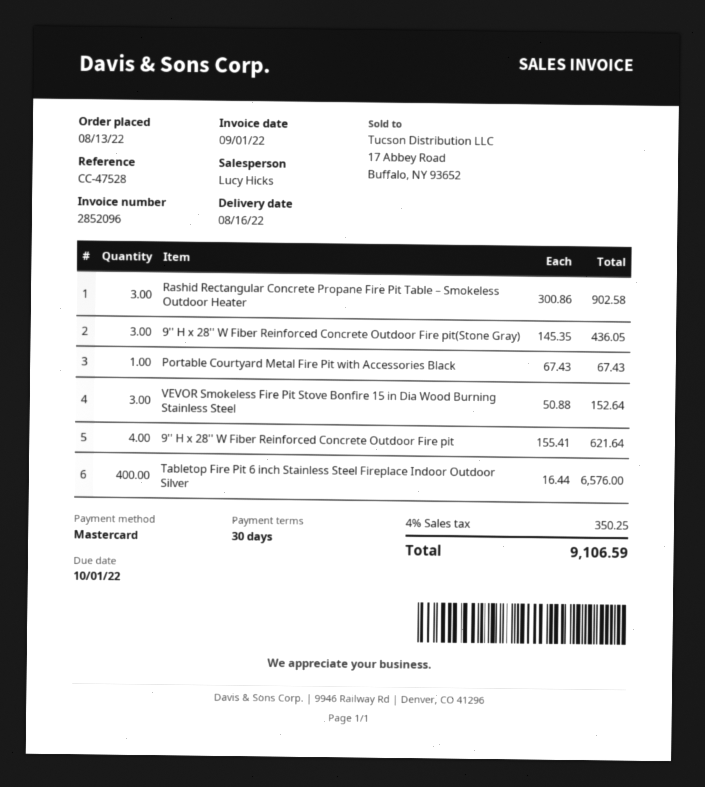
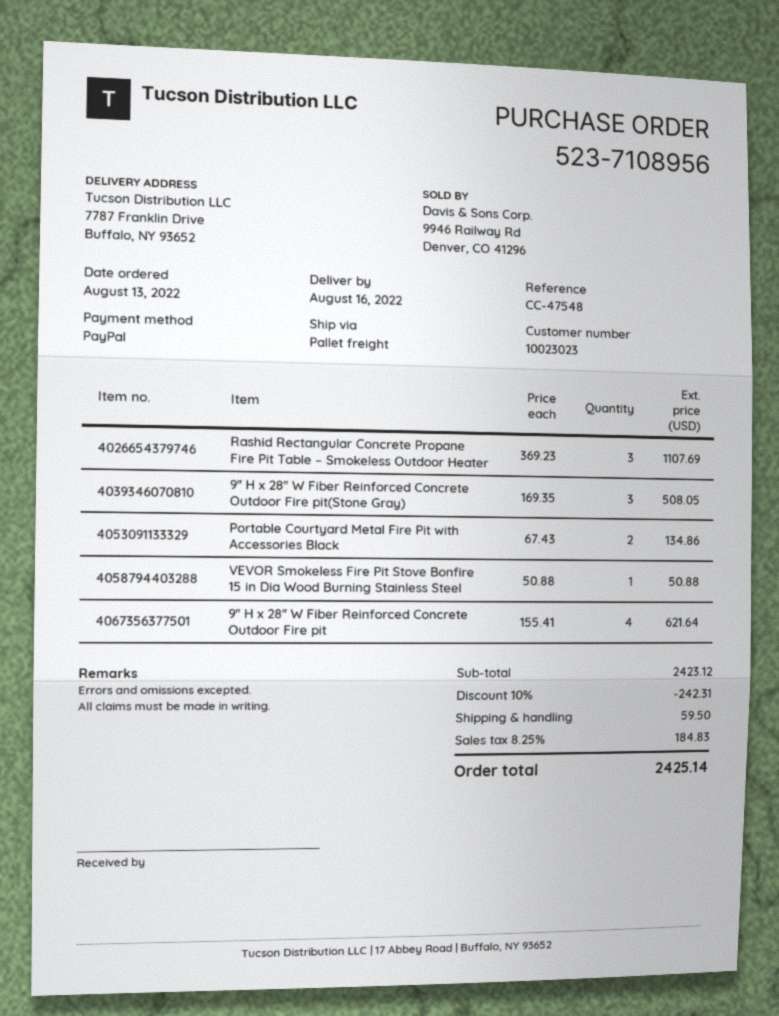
reference: CC-47528 -> CC-47548
payment method: Mastercard -> PayPal
Rashid Rectangular Concrete Propane Fire Pit Table – Smokeless Outdoor Heater: 3 x 300.86 = 902.58 -> 3 x 369.23 = 1107.69
9'' H x 28'' W Fiber Reinforced Concrete Outdoor Fire pit(Stone Gray): 3 x 145.35 = 436.05 -> 3 x 169.35 = 508.05
Portable Courtyard Metal Fire Pit with Accessories Black: 1 x 67.43 = 67.43 -> 2 x 67.43 = 134.86
VEVOR Smokeless Fire Pit Stove Bonfire 15 in Dia Wood Burning Stainless Steel: 3 x 50.88 = 152.64 -> 1 x 50.88 = 50.88
Tabletop Fire Pit 6 inch Stainless Steel Fireplace Indoor Outdoor Silver: 400 x 16.44 = 6576.00 -> none
discount: none -> 10% = 242.31
shipping: none -> 59.50
tax: 4% = 350.25 -> 8.25% = 184.83
total: 9106.59 -> 2425.14

